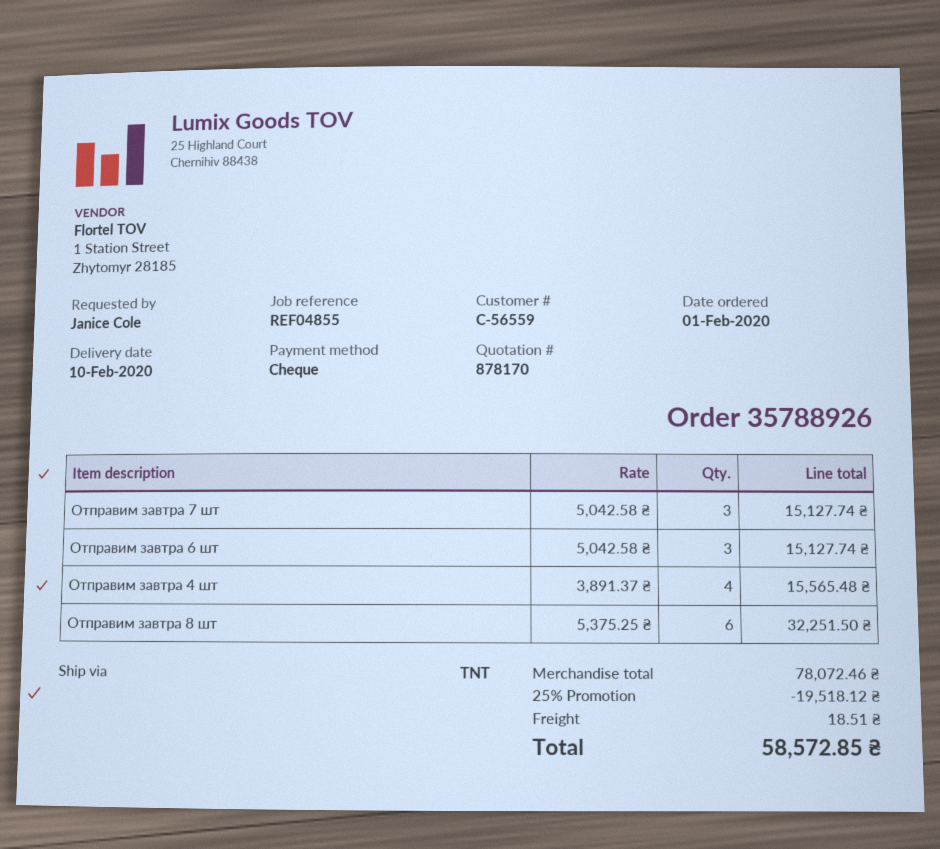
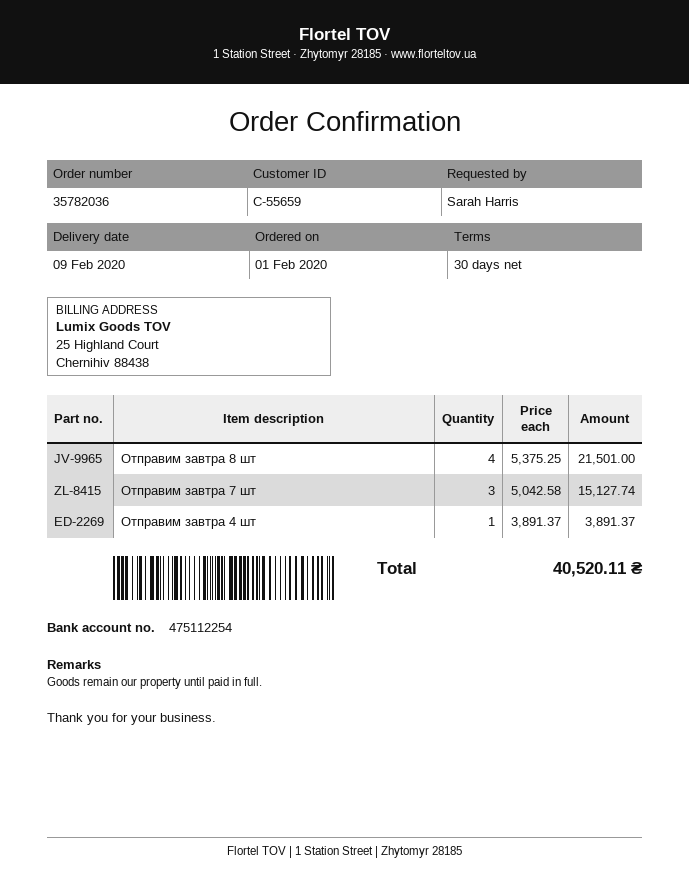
order number: 35788926 -> 35782036
delivery date: 2020-02-10 -> 2020-02-09
customer number: C-56559 -> C-55659
ordered by: Janice Cole -> Sarah Harris
Отправим завтра 6 шт: 3 x 5042.58 = 15127.74 -> none
Отправим завтра 4 шт: 4 x 3891.37 = 15565.48 -> 1 x 3891.37 = 3891.37
Отправим завтра 8 шт: 6 x 5375.25 = 32251.50 -> 4 x 5375.25 = 21501.00
discount: 25% = 19518.12 -> none
shipping: 18.51 -> none
total: 58572.85 -> 40520.11

